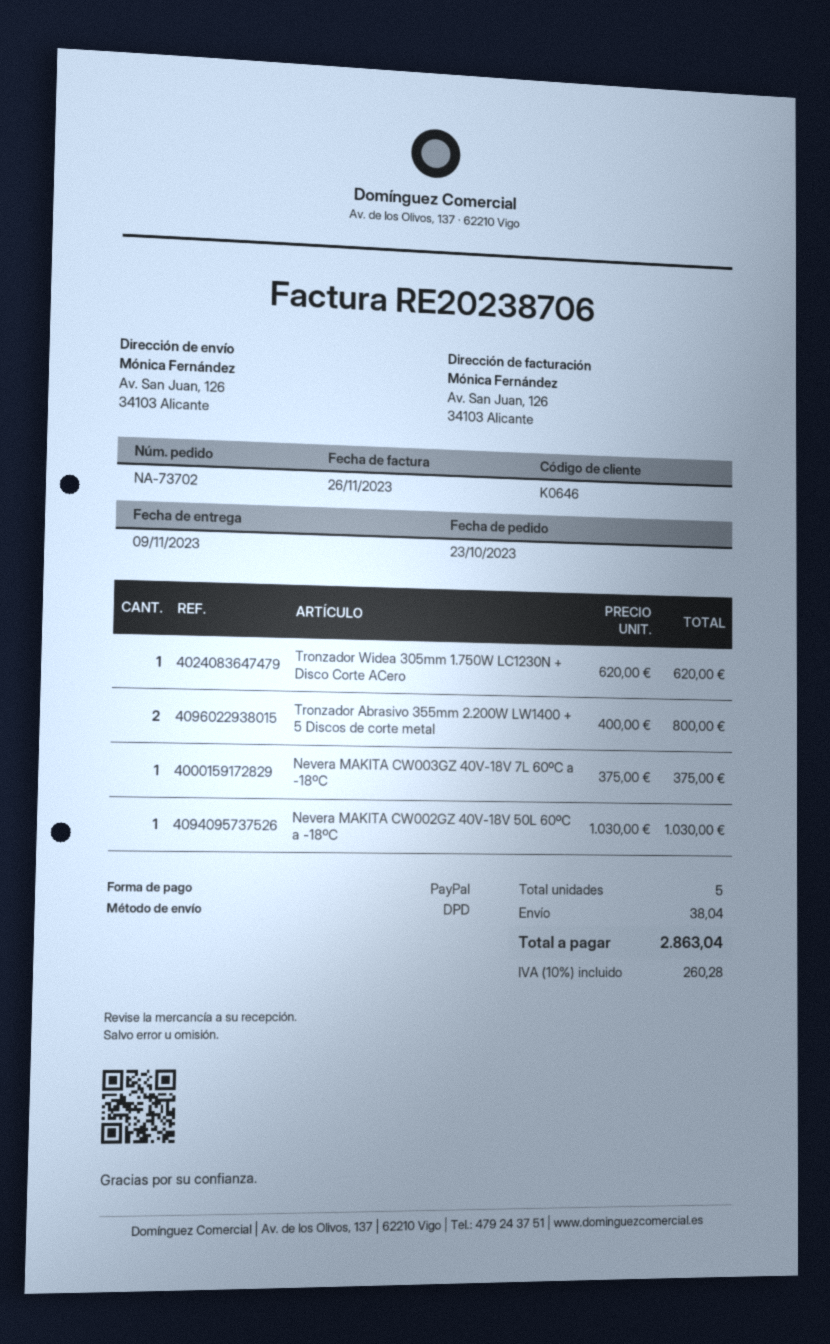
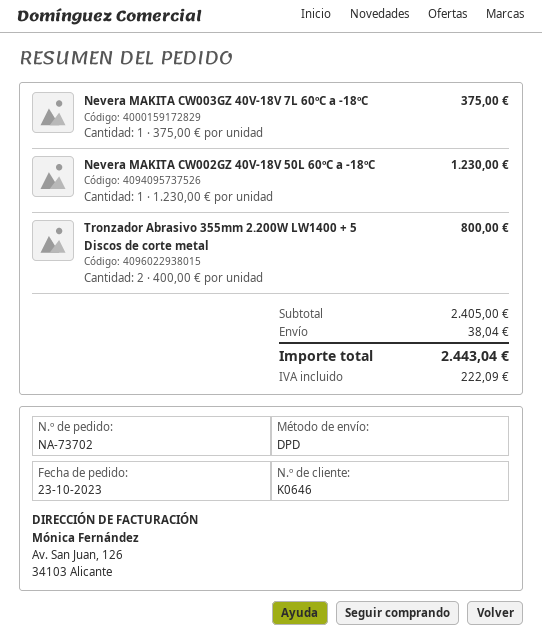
Tronzador Widea 305mm 1.750W LC1230N + Disco Corte ACero: 1 x 620.00 = 620.00 -> none
Nevera MAKITA CW002GZ 40V-18V 50L 60ºC a -18ºC: 1 x 1030.00 = 1030.00 -> 1 x 1230.00 = 1230.00
tax: 260.28 -> 222.09
total: 2863.04 -> 2443.04

